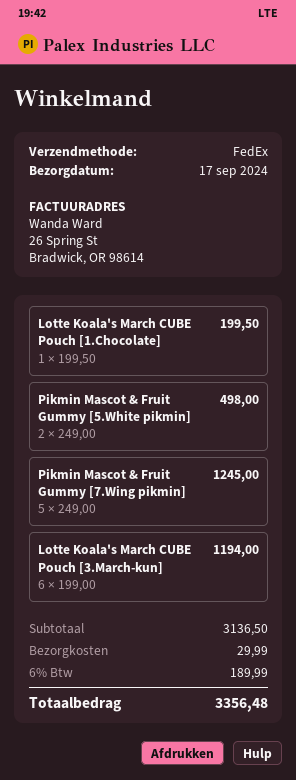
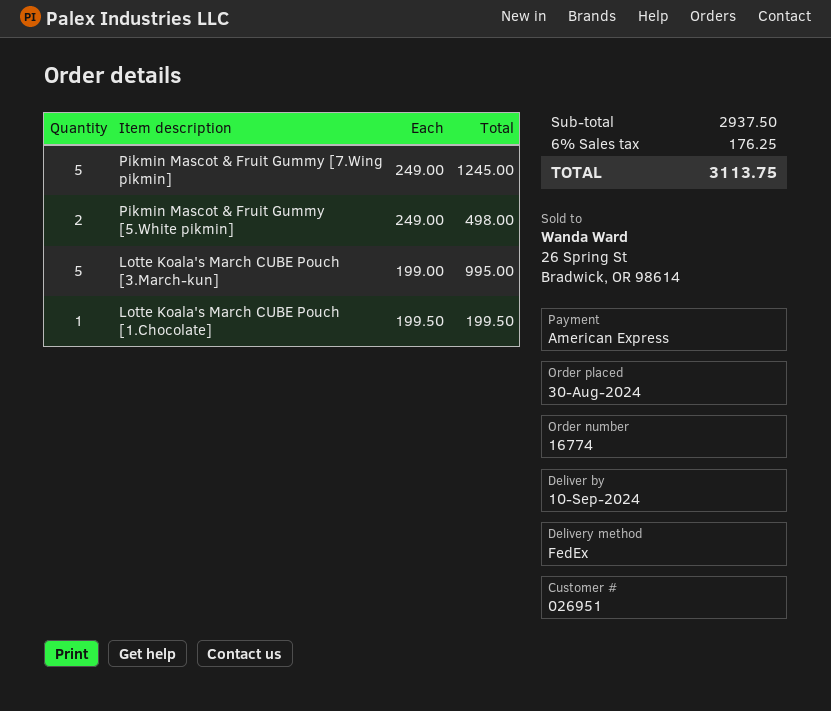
delivery date: 2024-09-17 -> 2024-09-10
Lotte Koala's March CUBE Pouch [3.March-kun]: 6 x 199.00 = 1194.00 -> 5 x 199.00 = 995.00
subtotal: 3136.50 -> 2937.50
shipping: 29.99 -> none
tax: 6% = 189.99 -> 6% = 176.25
total: 3356.48 -> 3113.75

